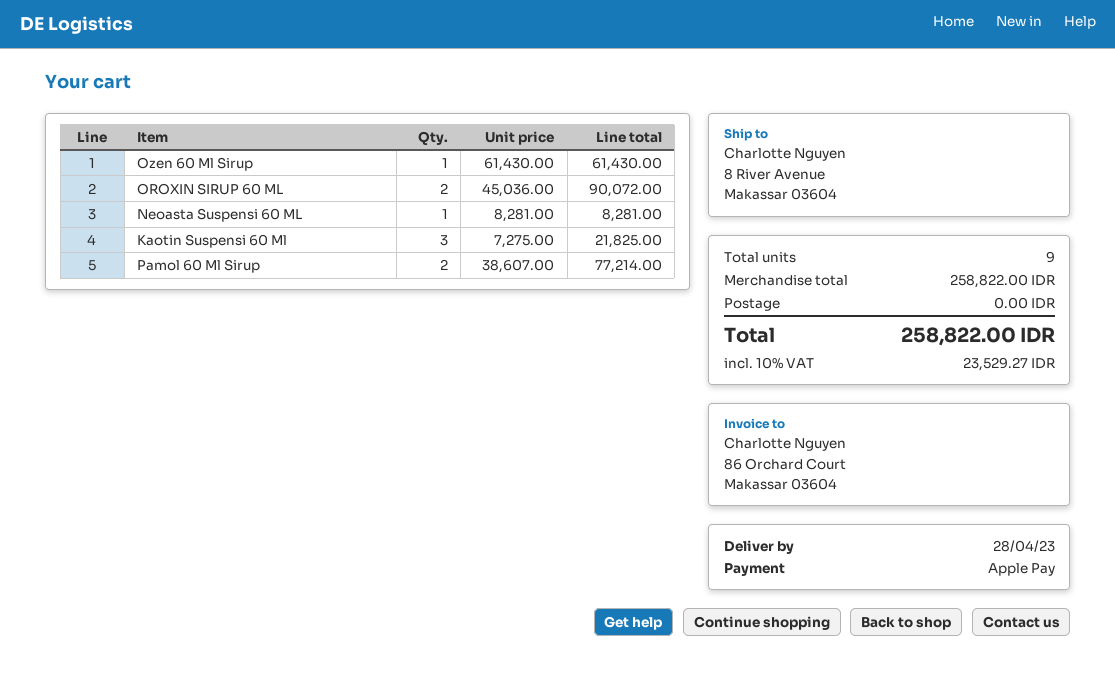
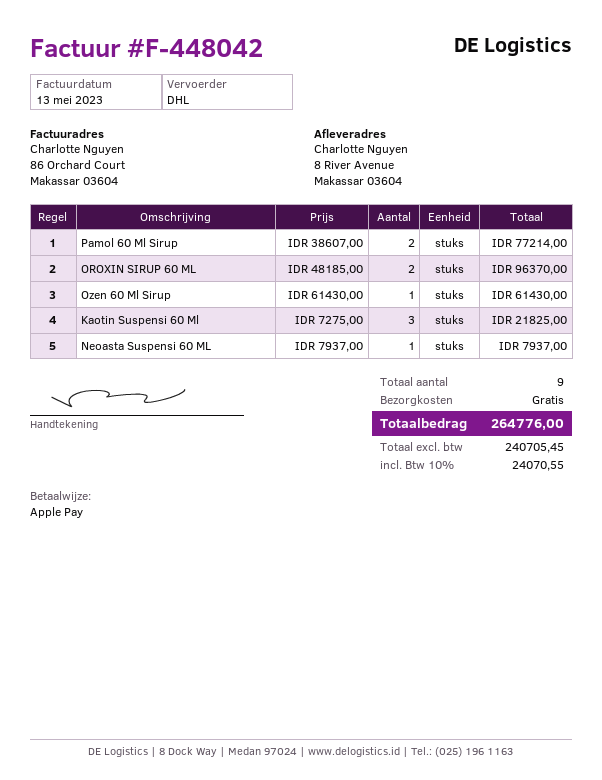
OROXIN SIRUP 60 ML: 2 x 45036.00 = 90072.00 -> 2 x 48185.00 = 96370.00
Neoasta Suspensi 60 ML: 1 x 8281.00 = 8281.00 -> 1 x 7937.00 = 7937.00
tax: 10% = 23529.27 -> 10% = 24070.55
total: 258822.00 -> 264776.00

